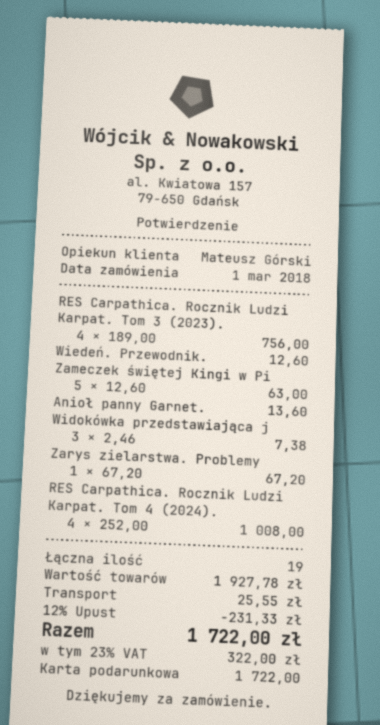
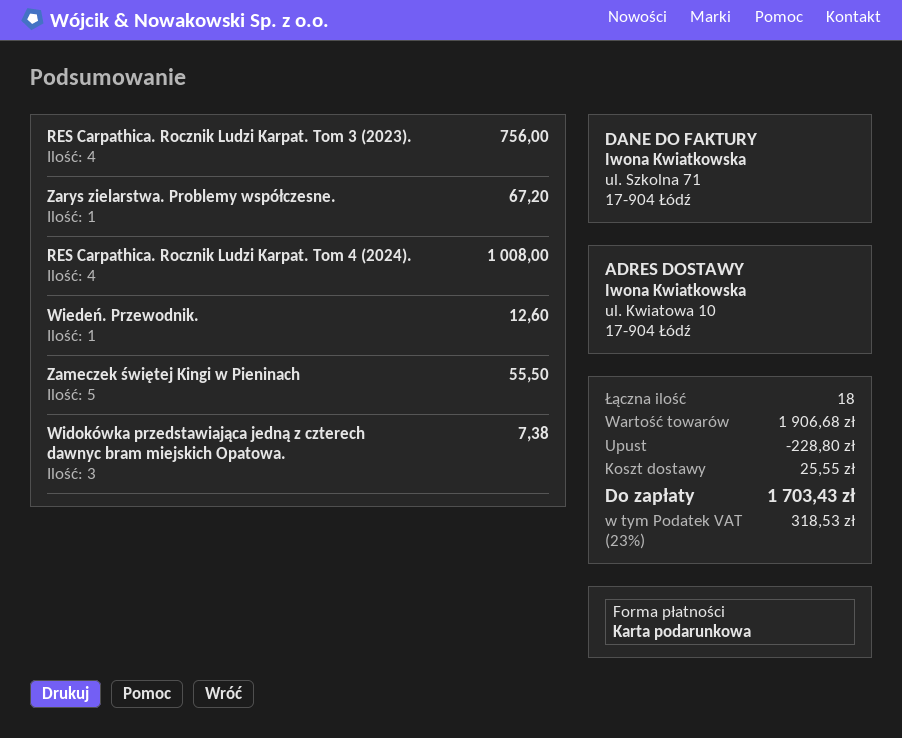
Zameczek świętej Kingi w Pi: 5 for 63.00 -> 5 for 55.50
Anioł panny Garnet.: 1 for 13.60 -> none
total quantity: 19 -> 18
subtotal: 1927.78 -> 1906.68
discount: 231.33 -> 228.80
tax: 23% = 322.00 -> 23% = 318.53
total: 1722.00 -> 1703.43

